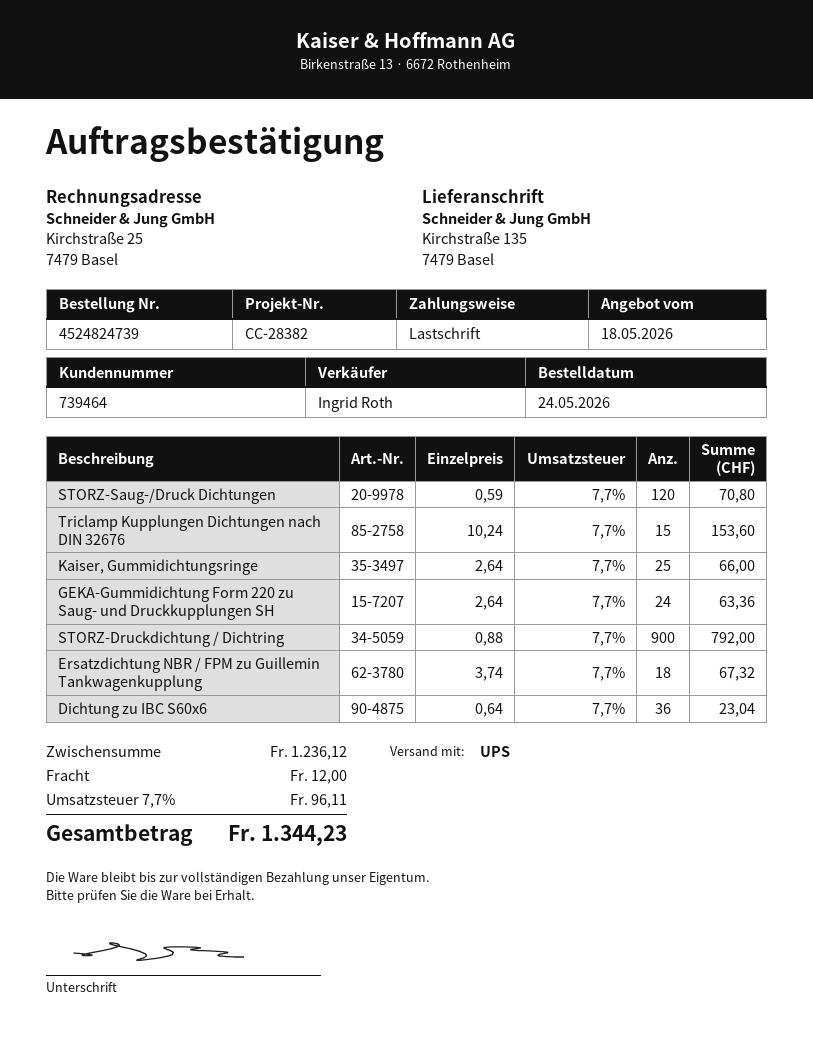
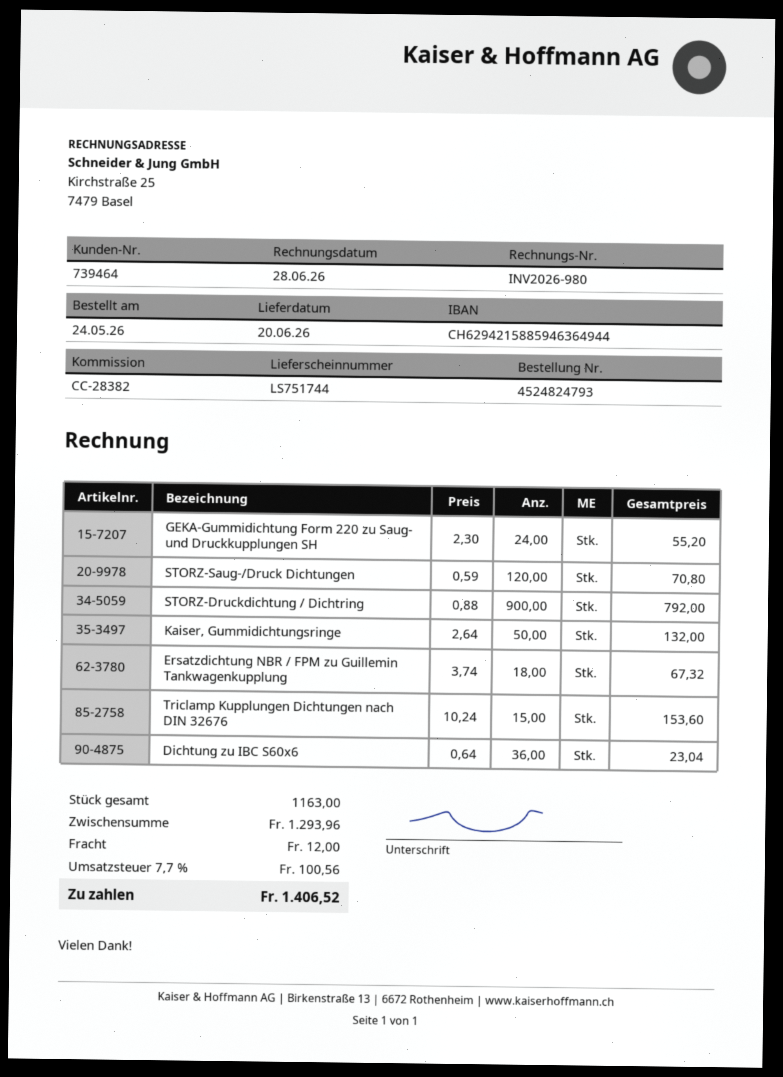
order number: 4524824739 -> 4524824793
Kaiser, Gummidichtungsringe: 25 x 2.64 = 66.00 -> 50 x 2.64 = 132.00
GEKA-Gummidichtung Form 220 zu Saug- und Druckkupplungen SH: 24 x 2.64 = 63.36 -> 24 x 2.30 = 55.20
subtotal: 1236.12 -> 1293.96
tax: 7.7% = 96.11 -> 7.7% = 100.56
total: 1344.23 -> 1406.52

